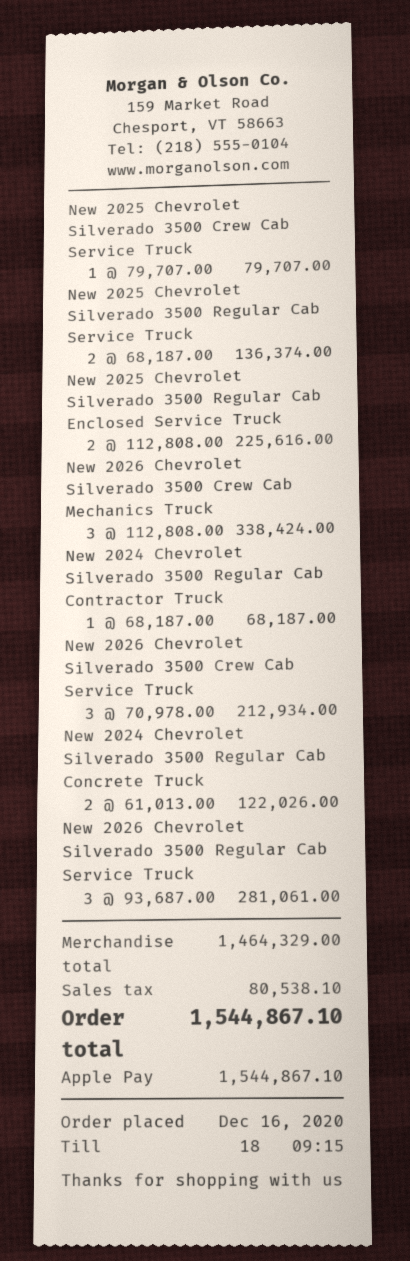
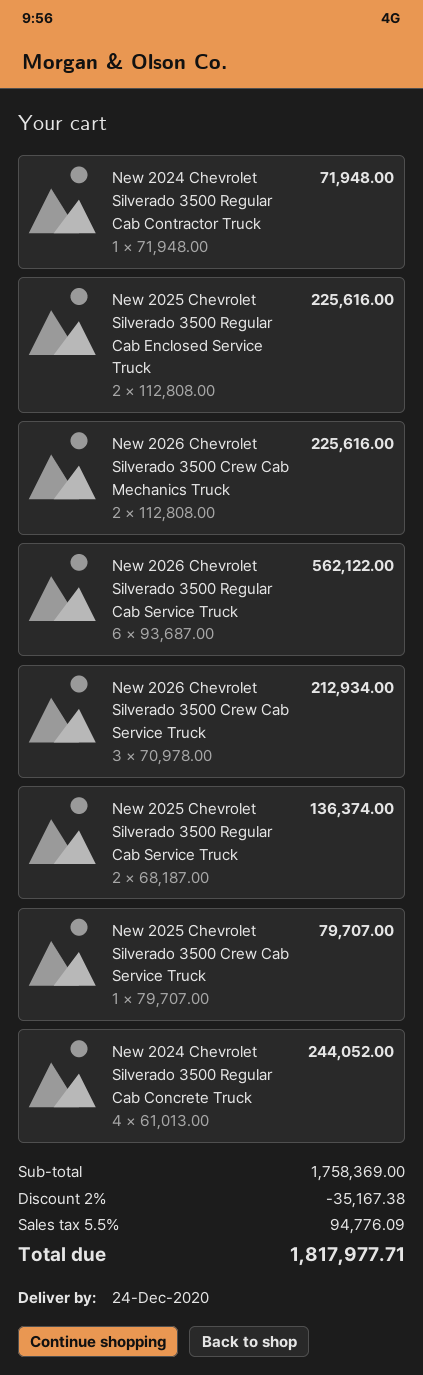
New 2026 Chevrolet Silverado 3500 Crew Cab Mechanics Truck: 3 x 112808.00 = 338424.00 -> 2 x 112808.00 = 225616.00
New 2024 Chevrolet Silverado 3500 Regular Cab Contractor Truck: 1 x 68187.00 = 68187.00 -> 1 x 71948.00 = 71948.00
New 2024 Chevrolet Silverado 3500 Regular Cab Concrete Truck: 2 x 61013.00 = 122026.00 -> 4 x 61013.00 = 244052.00
New 2026 Chevrolet Silverado 3500 Regular Cab Service Truck: 3 x 93687.00 = 281061.00 -> 6 x 93687.00 = 562122.00
subtotal: 1464329.00 -> 1758369.00
discount: none -> 2% = 35167.38
tax: 80538.10 -> 94776.09
total: 1544867.10 -> 1817977.71

